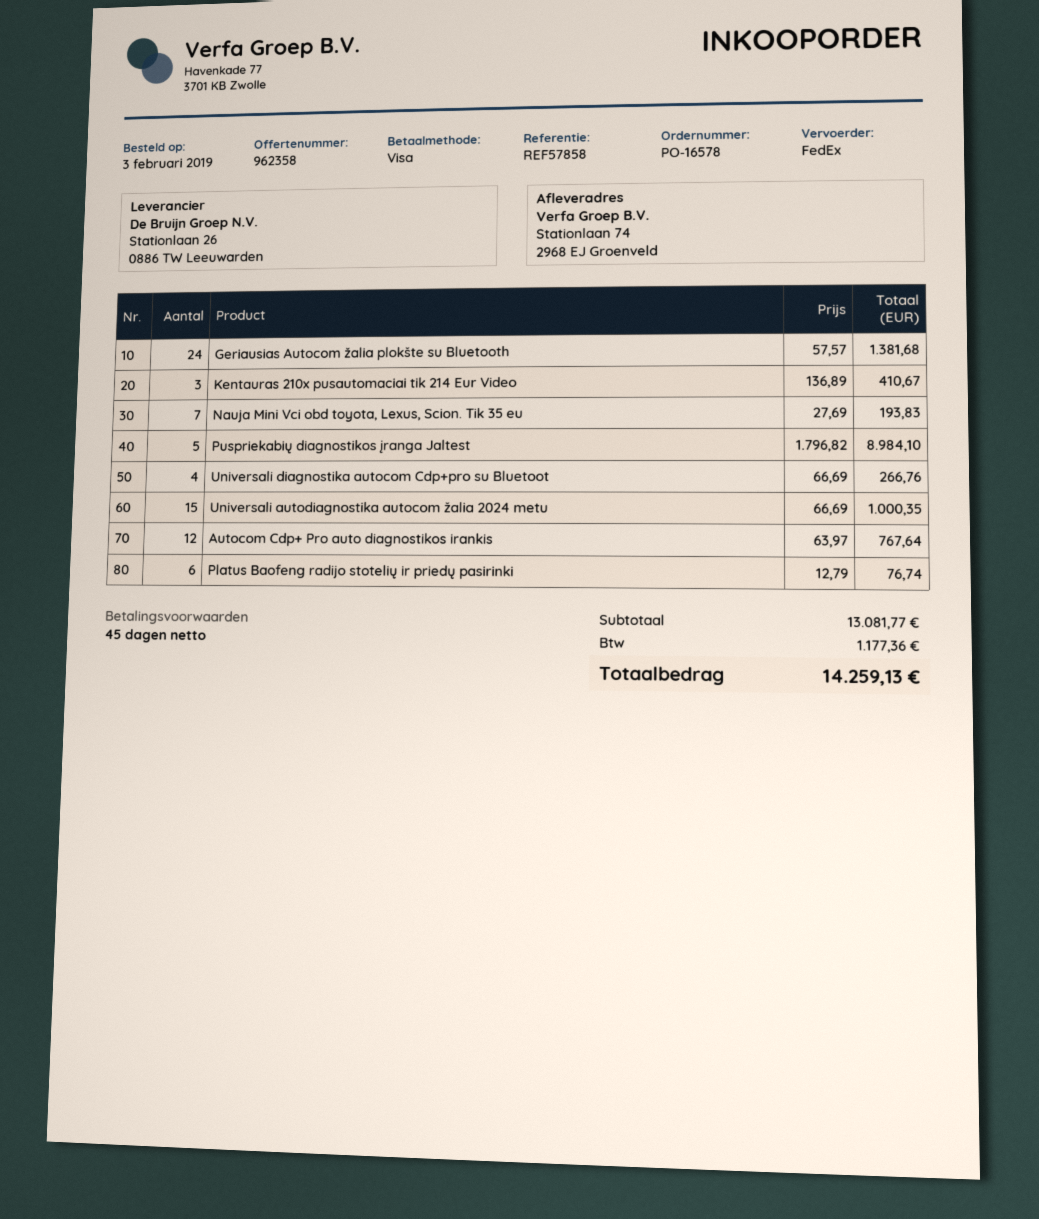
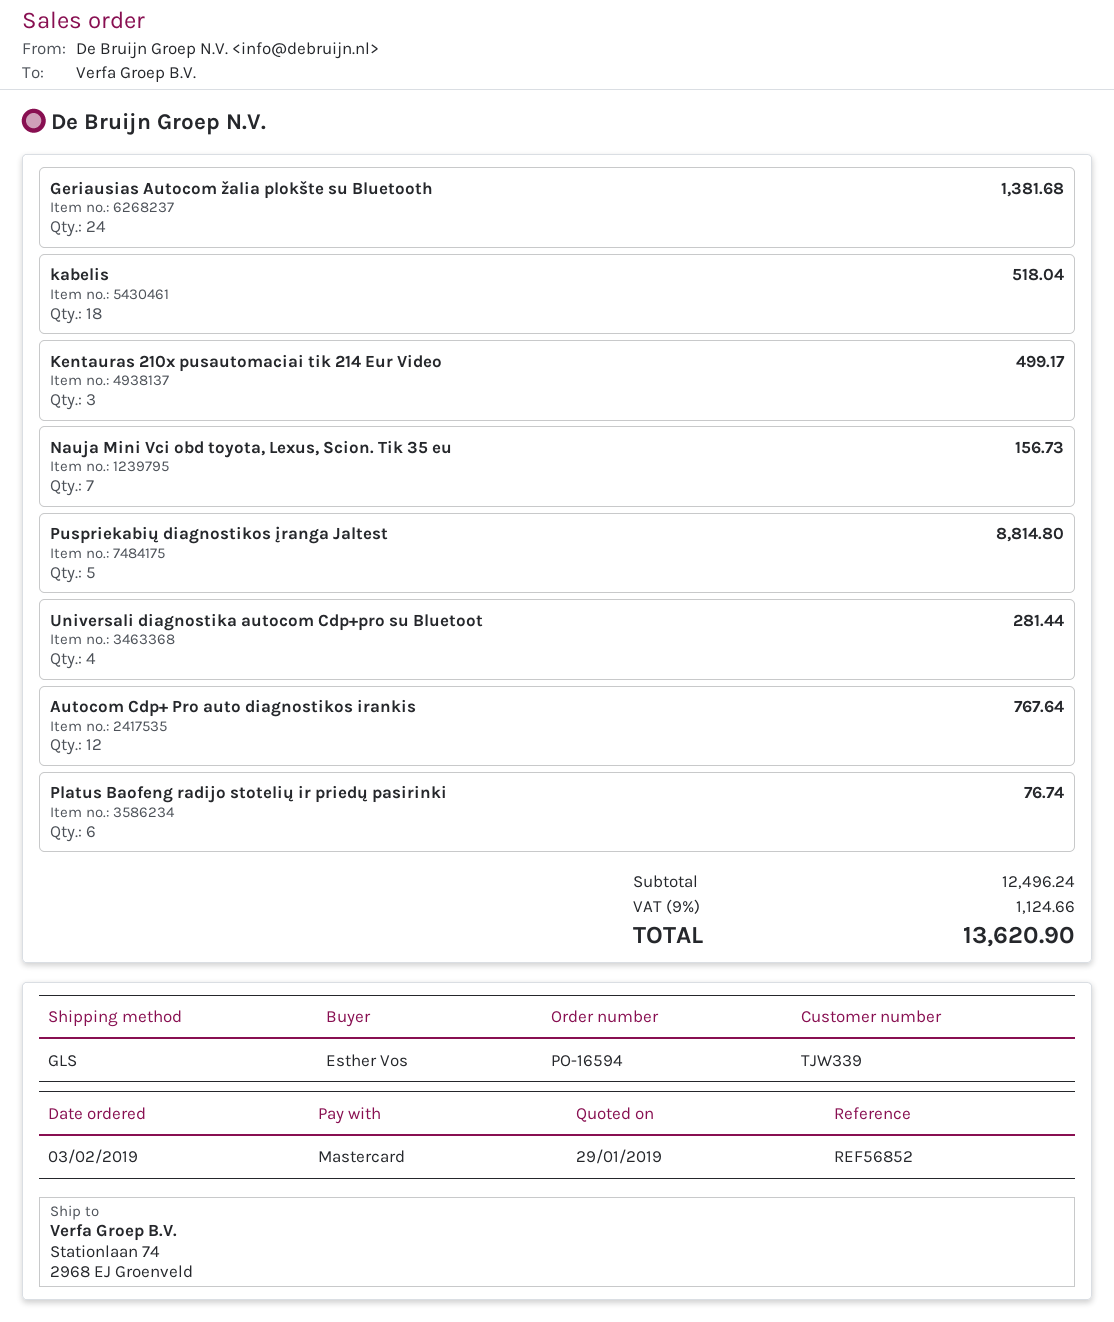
order number: PO-16578 -> PO-16594
reference: REF57858 -> REF56852
payment method: Visa -> Mastercard
shipping method: FedEx -> GLS
Kentauras 210x pusautomaciai tik 214 Eur Video: 3 for 410.67 -> 3 for 499.17
Nauja Mini Vci obd toyota, Lexus, Scion. Tik 35 eu: 7 for 193.83 -> 7 for 156.73
Puspriekabių diagnostikos įranga Jaltest: 5 for 8984.10 -> 5 for 8814.80
Universali diagnostika autocom Cdp+pro su Bluetoot: 4 for 266.76 -> 4 for 281.44
Universali autodiagnostika autocom žalia 2024 metu: 15 for 1000.35 -> none
kabelis: none -> 18 for 518.04
subtotal: 13081.77 -> 12496.24
tax: 1177.36 -> 1124.66
total: 14259.13 -> 13620.90

